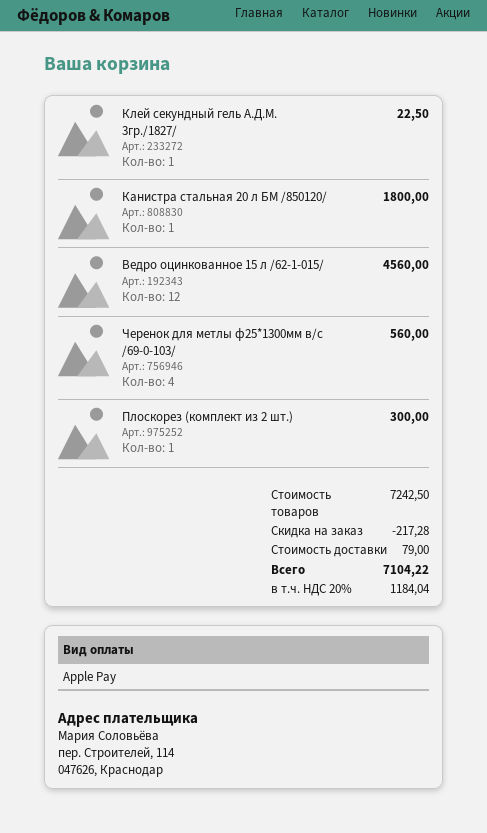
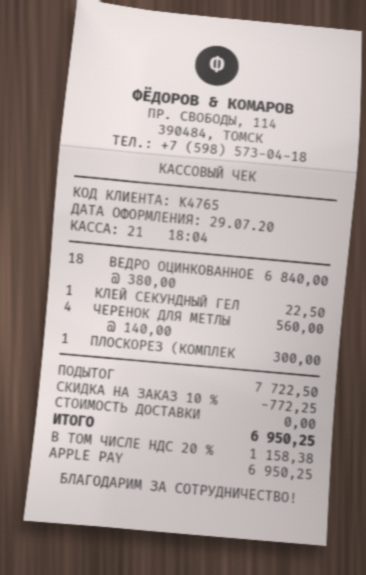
Канистра стальная 20 л БМ /850120/: 1 for 1800.00 -> none
Ведро оцинкованное 15 л /62-1-015/: 12 for 4560.00 -> 18 for 6840.00
subtotal: 7242.50 -> 7722.50
discount: 217.28 -> 772.25
shipping: 79.00 -> 0.00
tax: 20% = 1184.04 -> 20% = 1158.38
total: 7104.22 -> 6950.25

